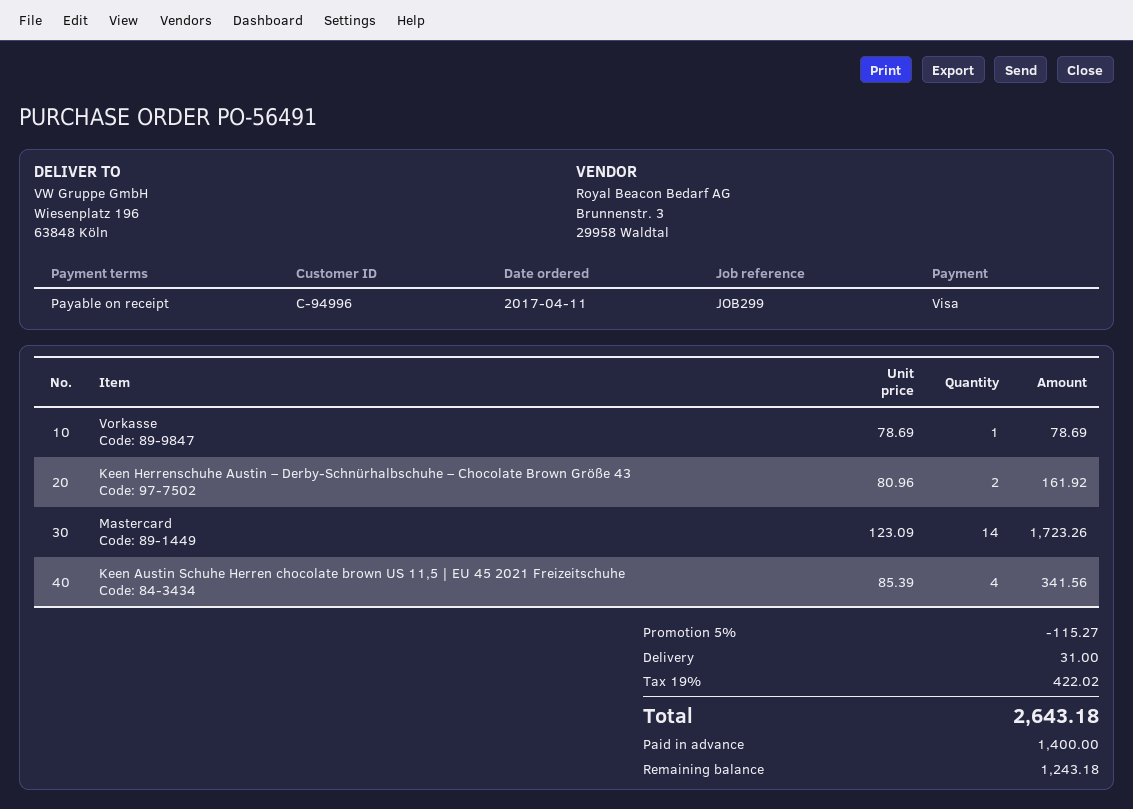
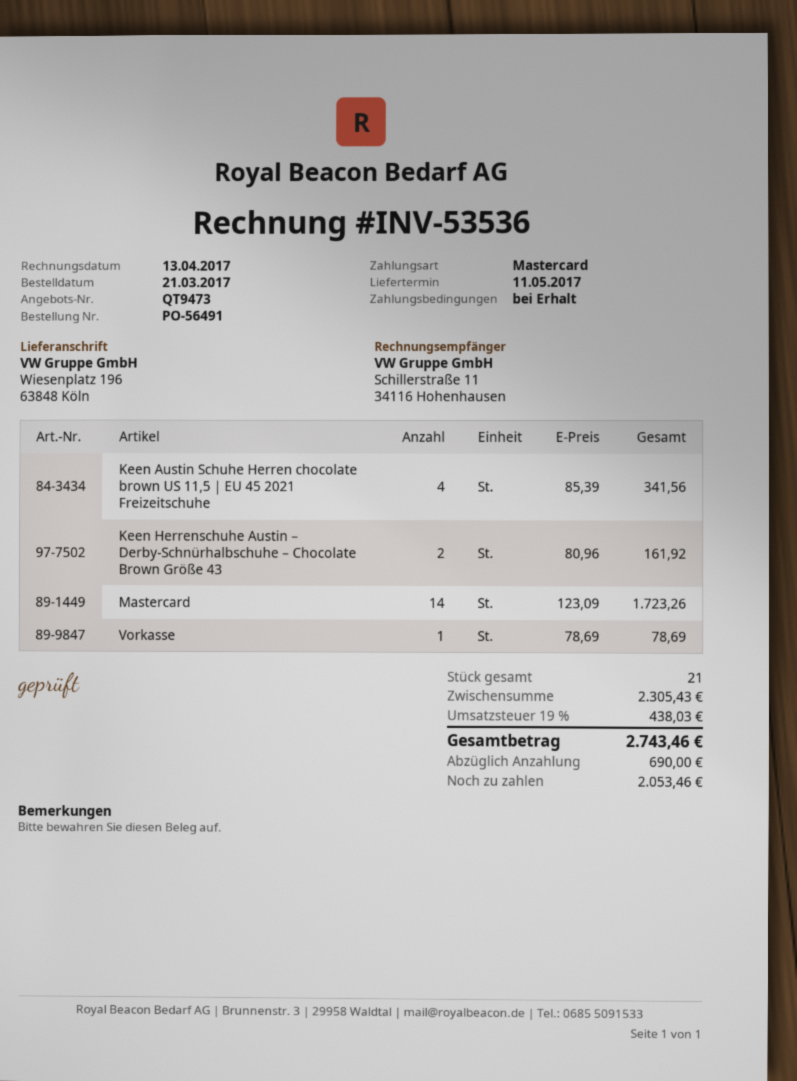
order date: 2017-04-11 -> 2017-03-21
payment method: Visa -> Mastercard
discount: 5% = 115.27 -> none
shipping: 31.00 -> none
tax: 19% = 422.02 -> 19% = 438.03
total: 2643.18 -> 2743.46
deposit: 1400.00 -> 690.00
balance: 1243.18 -> 2053.46

